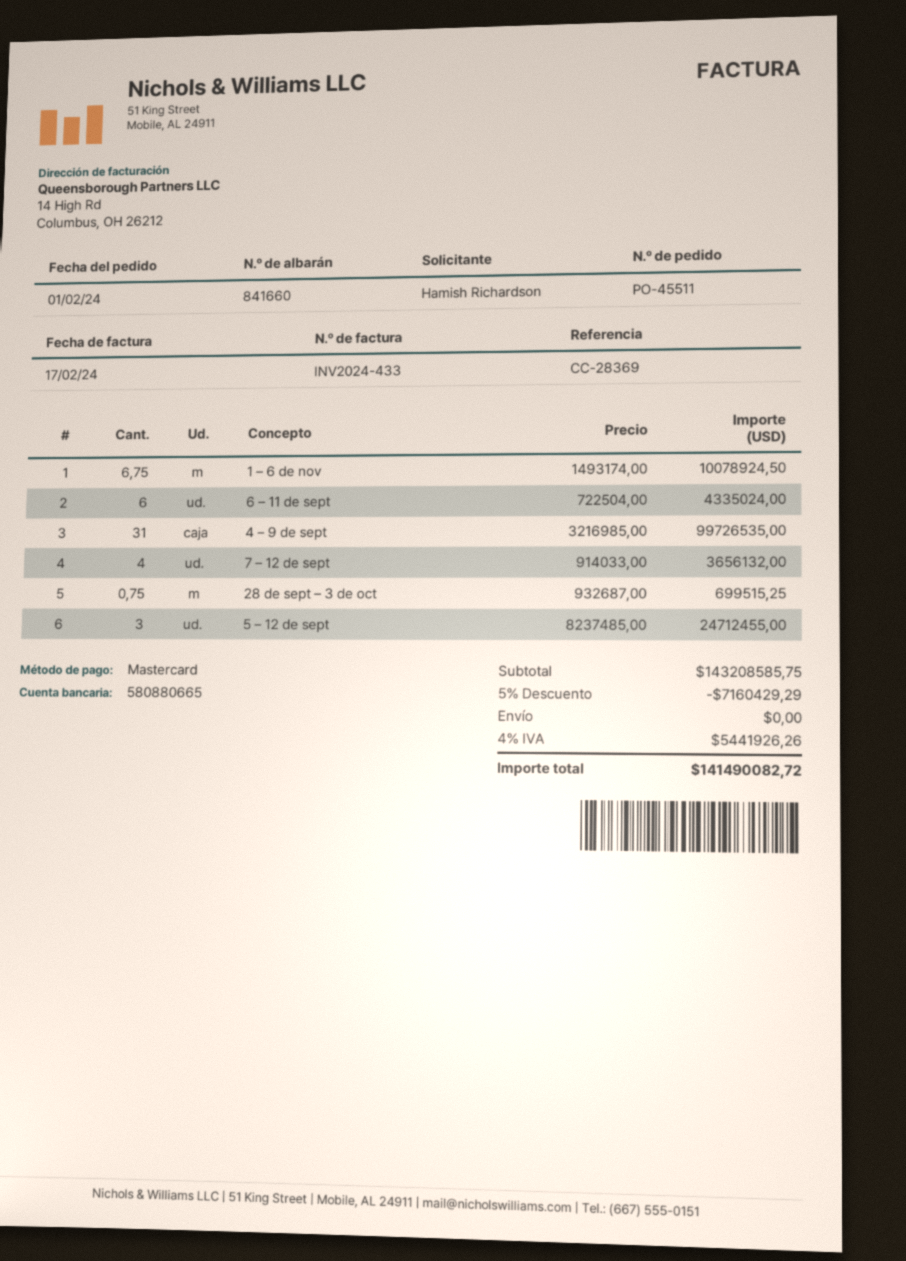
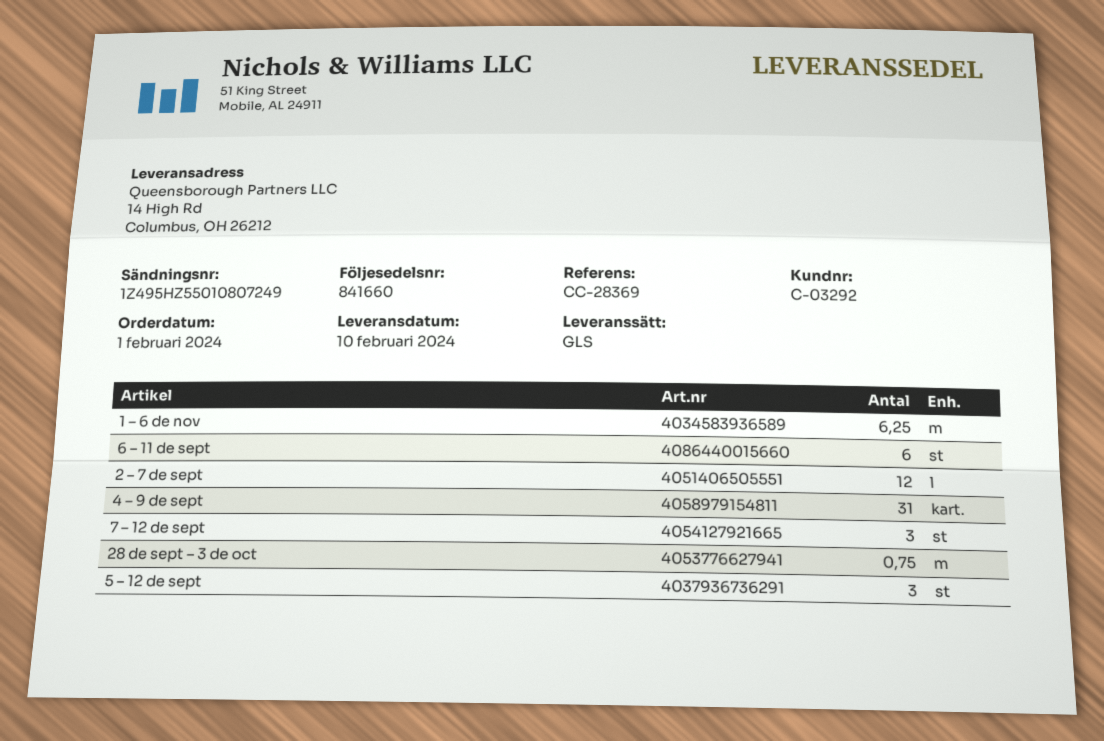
1 – 6 de nov: 6.75 -> 6.25
7 – 12 de sept: 4 -> 3
2 – 7 de sept: none -> 12

